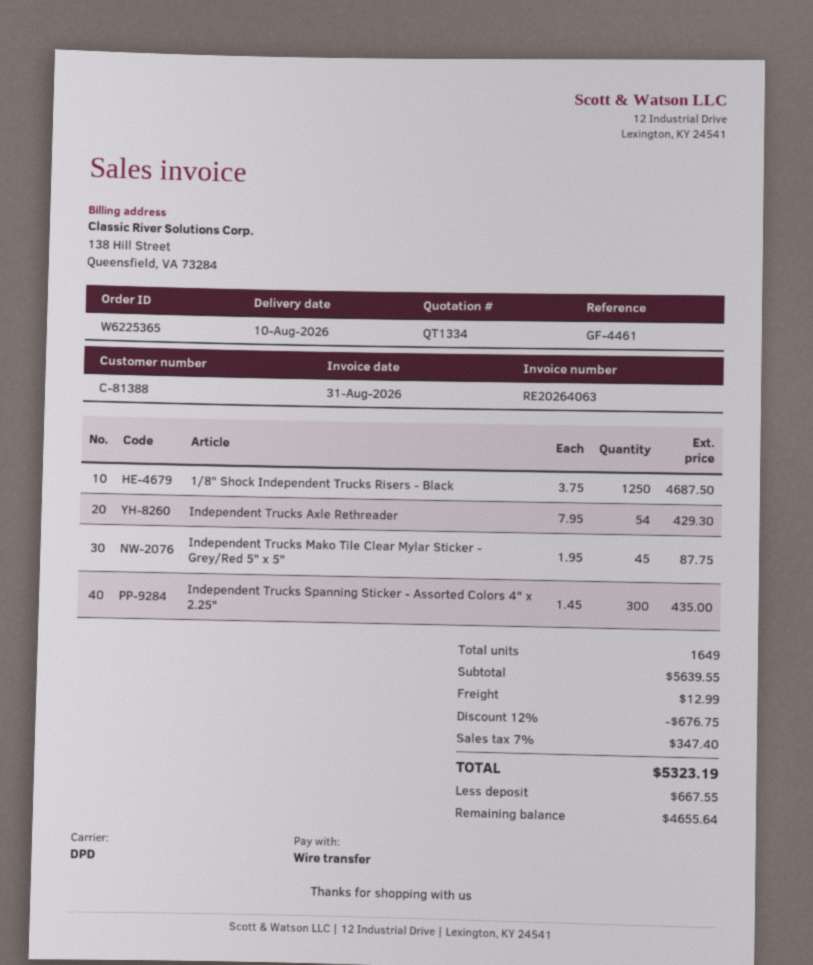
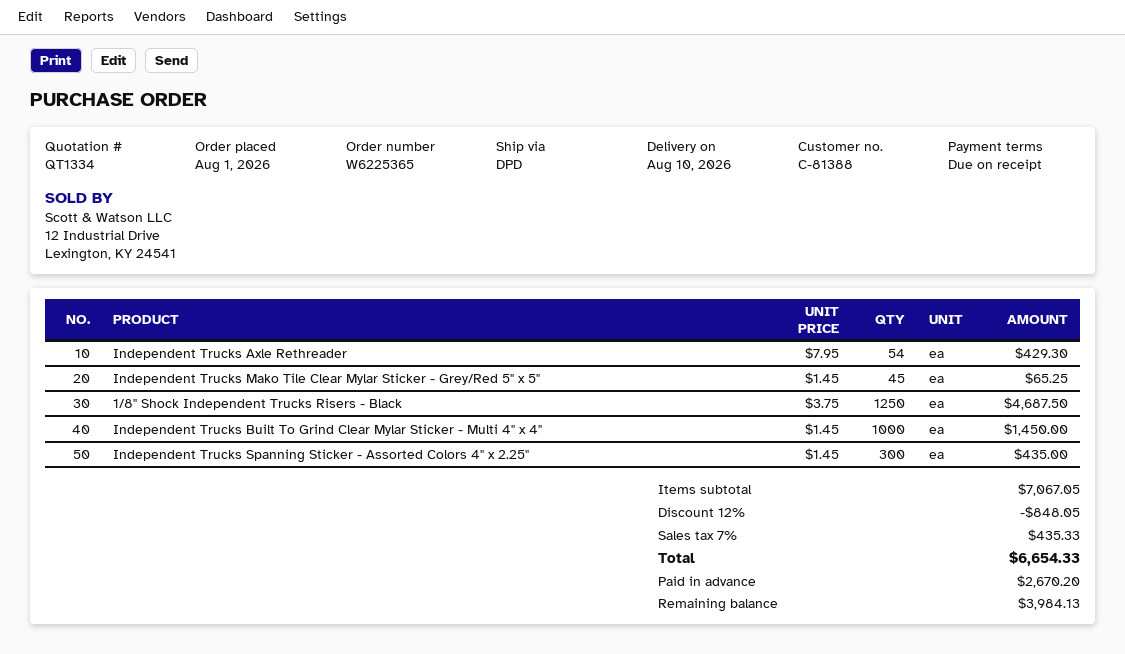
Independent Trucks Mako Tile Clear Mylar Sticker - Grey/Red 5" x 5": 45 x 1.95 = 87.75 -> 45 x 1.45 = 65.25
Independent Trucks Built To Grind Clear Mylar Sticker - Multi 4" x 4": none -> 1000 x 1.45 = 1450.00
subtotal: 5639.55 -> 7067.05
discount: 12% = 676.75 -> 12% = 848.05
shipping: 12.99 -> none
tax: 7% = 347.40 -> 7% = 435.33
total: 5323.19 -> 6654.33
deposit: 667.55 -> 2670.20
balance: 4655.64 -> 3984.13

